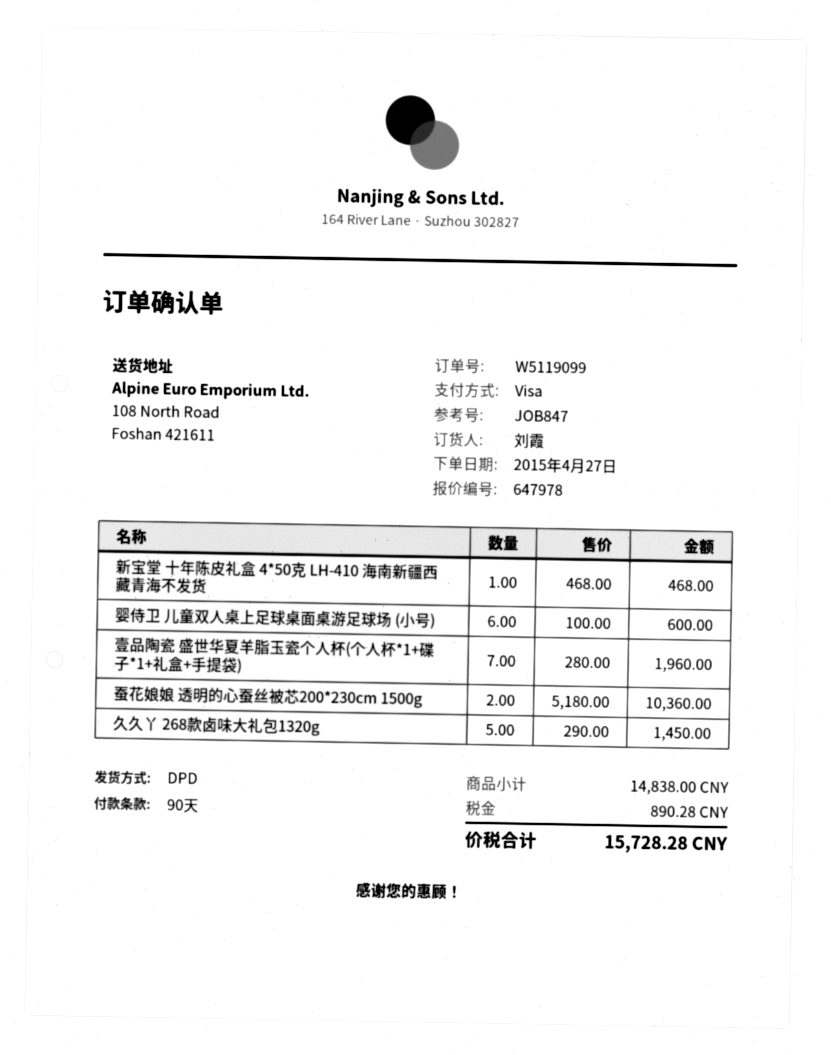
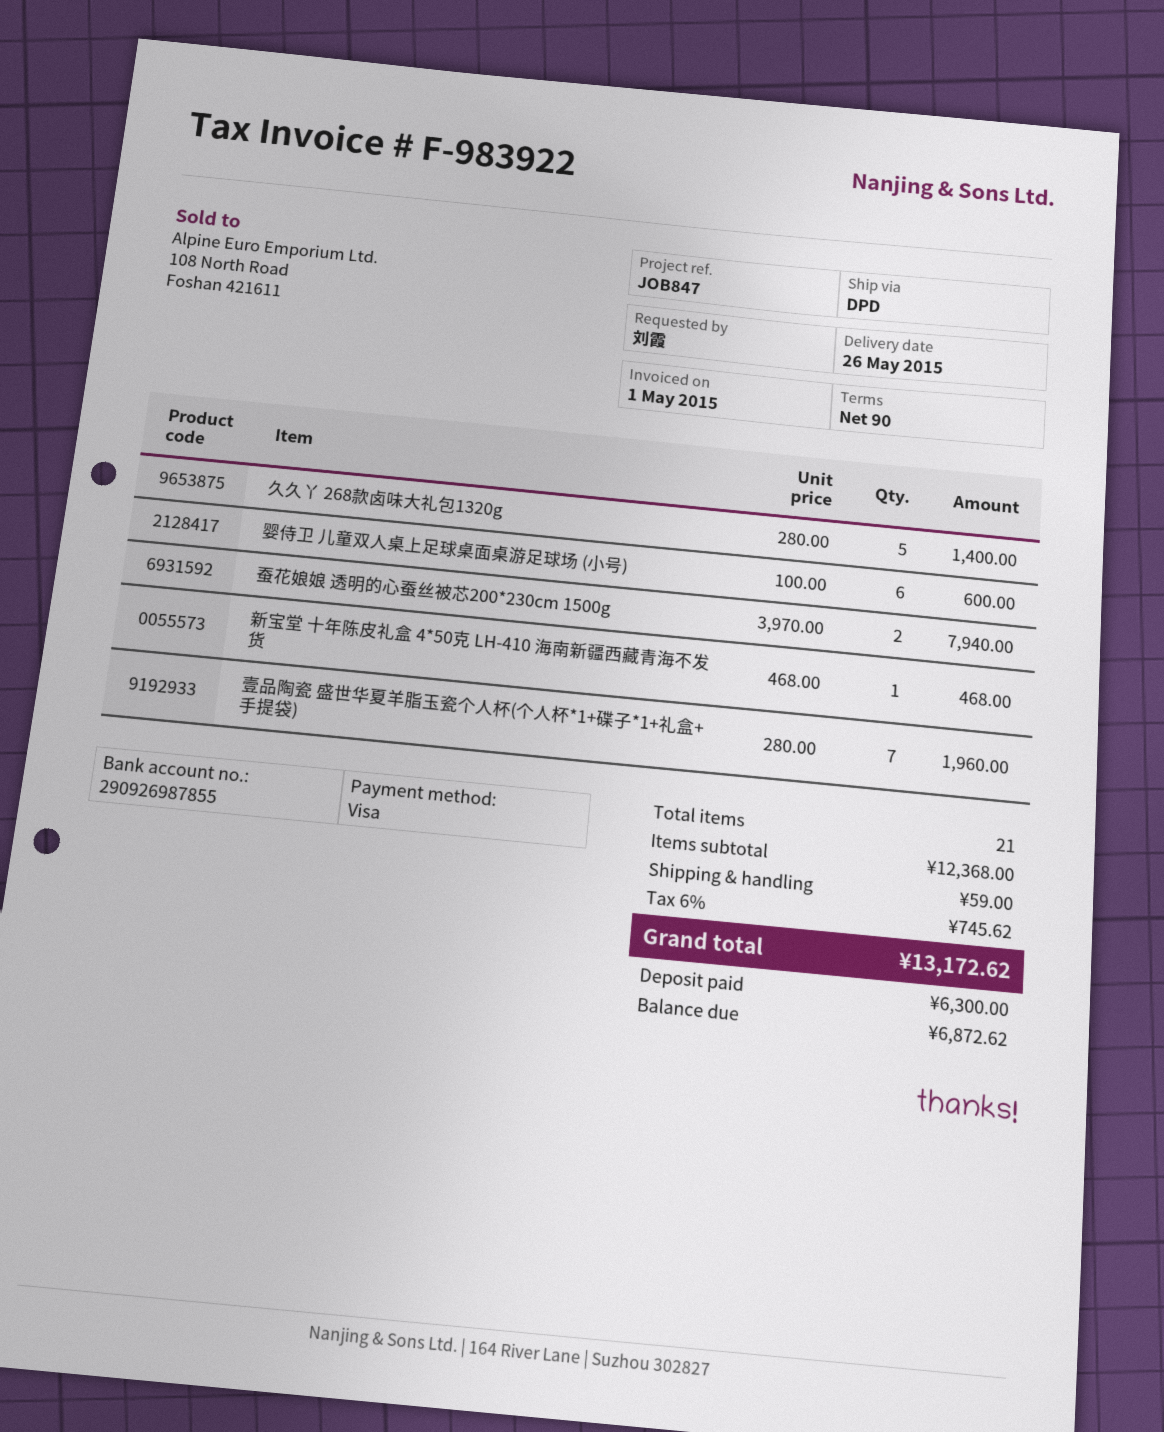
蚕花娘娘 透明的心蚕丝被芯200*230cm 1500g: 2 x 5180.00 = 10360.00 -> 2 x 3970.00 = 7940.00
久久丫 268款卤味大礼包1320g: 5 x 290.00 = 1450.00 -> 5 x 280.00 = 1400.00
subtotal: 14838.00 -> 12368.00
shipping: none -> 59.00
tax: 890.28 -> 745.62
total: 15728.28 -> 13172.62

